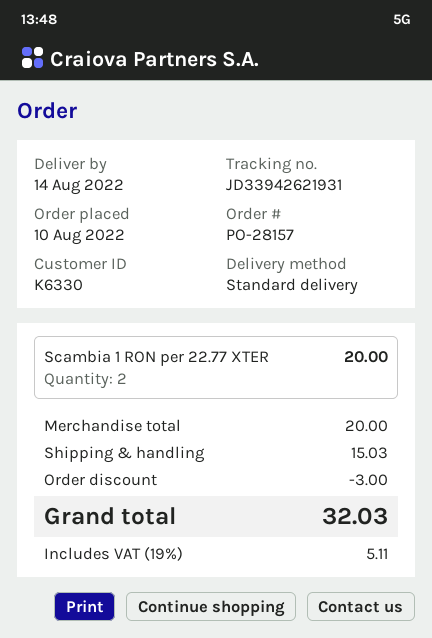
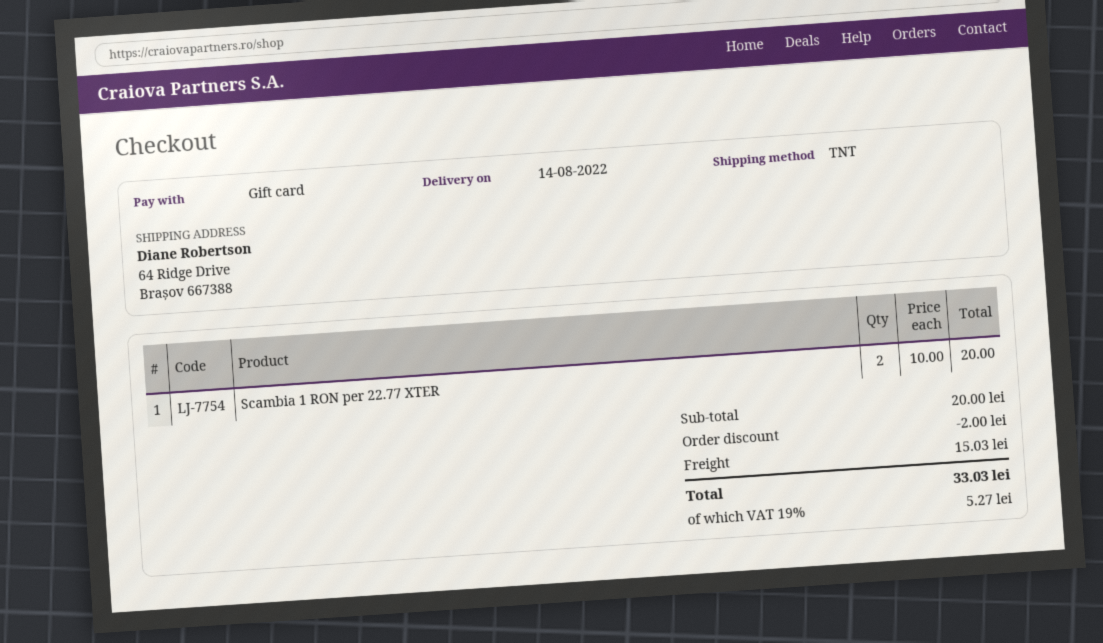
shipping method: standard -> TNT
discount: 3.00 -> 2.00
tax: 19% = 5.11 -> 19% = 5.27
total: 32.03 -> 33.03

